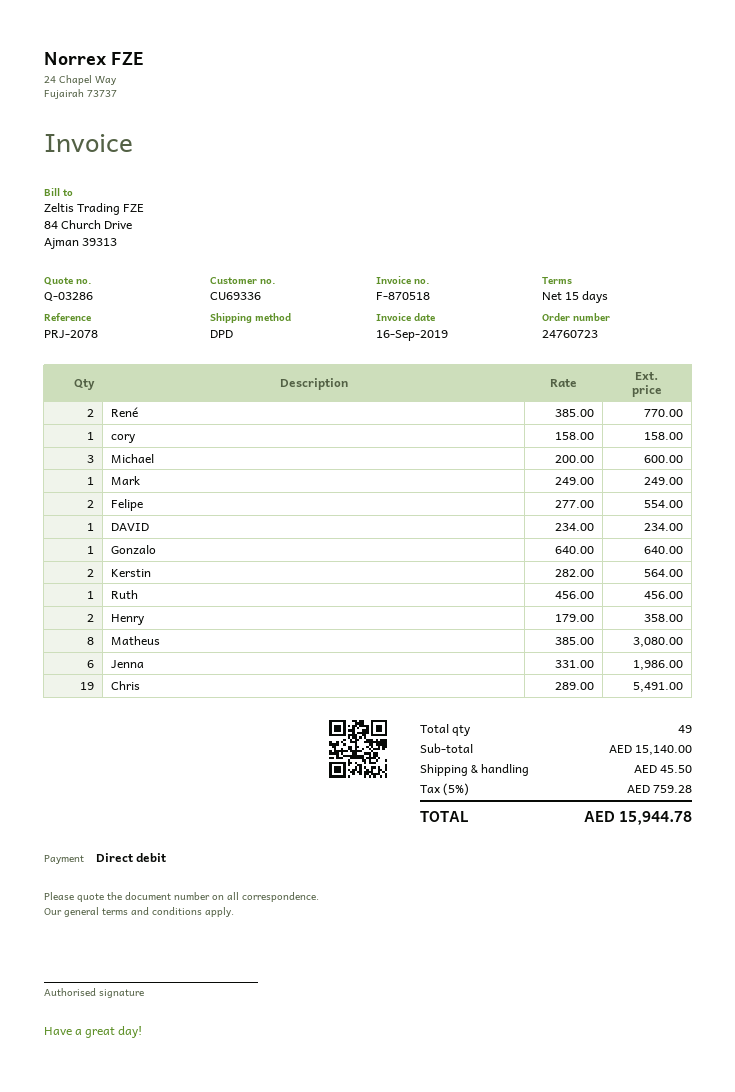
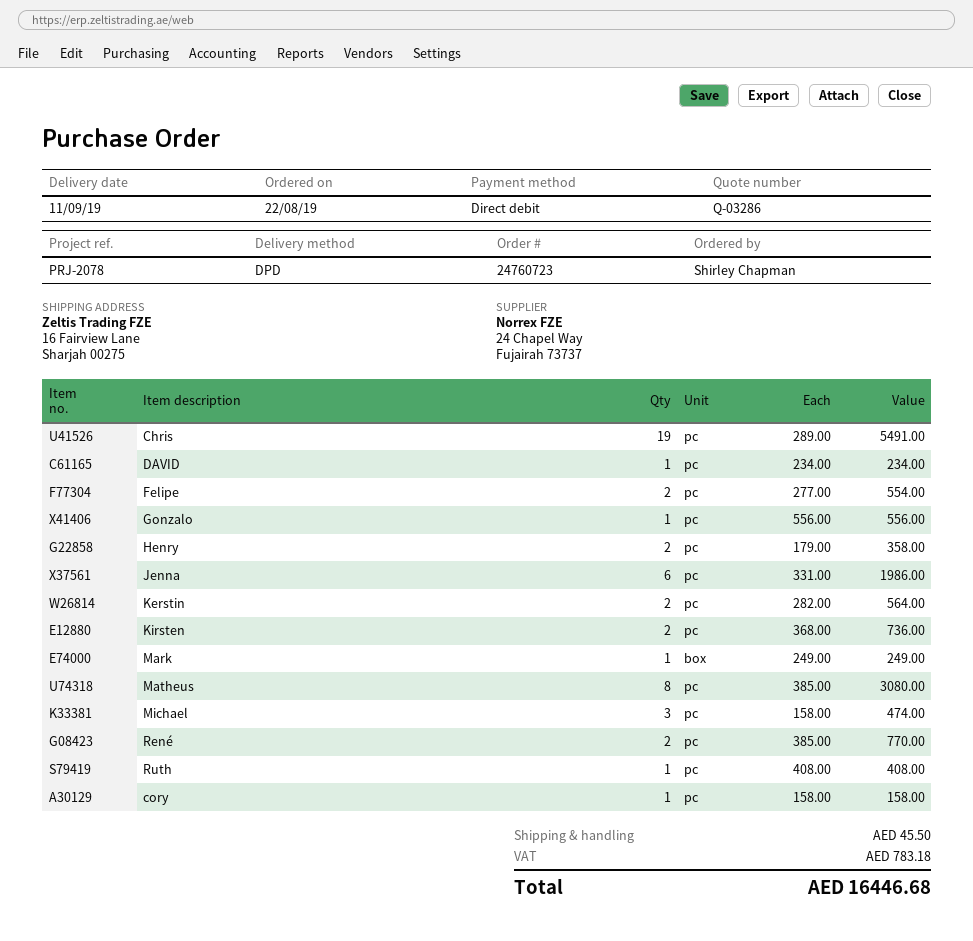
Michael: 3 x 200.00 = 600.00 -> 3 x 158.00 = 474.00
Gonzalo: 1 x 640.00 = 640.00 -> 1 x 556.00 = 556.00
Ruth: 1 x 456.00 = 456.00 -> 1 x 408.00 = 408.00
Kirsten: none -> 2 x 368.00 = 736.00
tax: 759.28 -> 783.18
total: 15944.78 -> 16446.68

